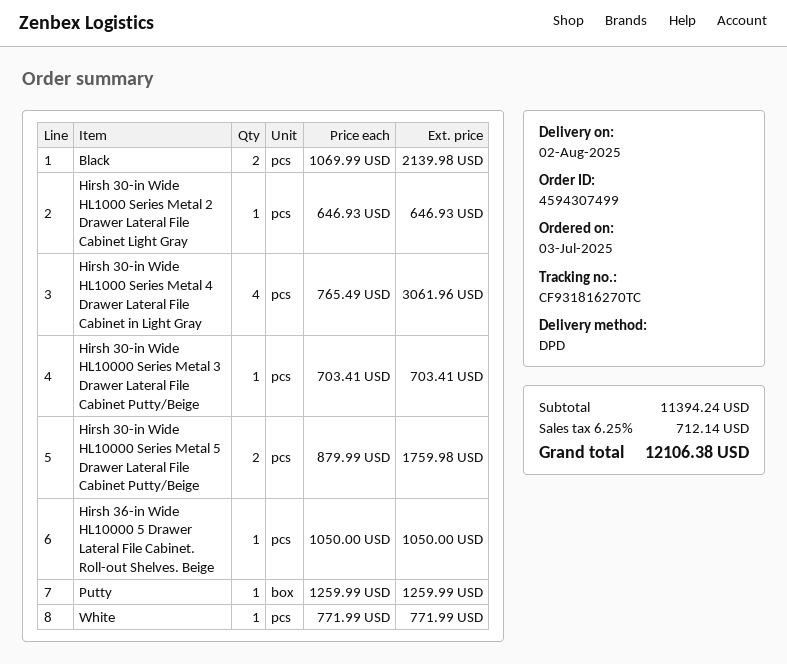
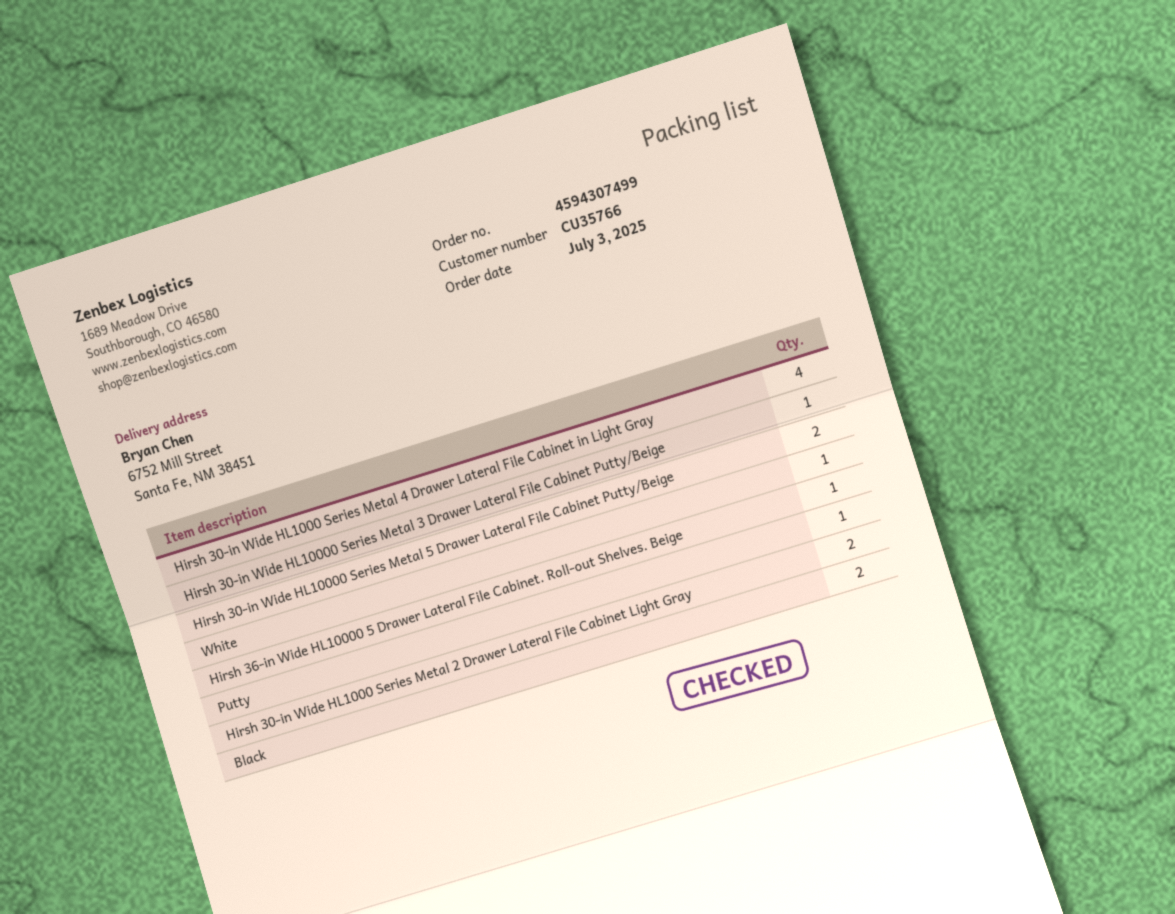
Hirsh 30-in Wide HL1000 Series Metal 2 Drawer Lateral File Cabinet Light Gray: 1 -> 2

